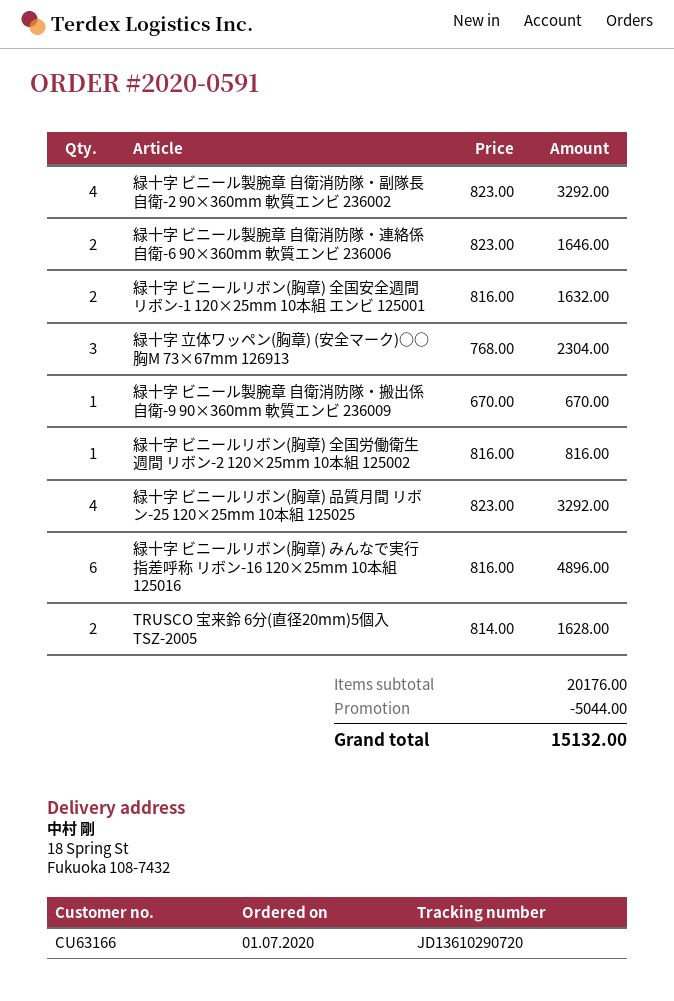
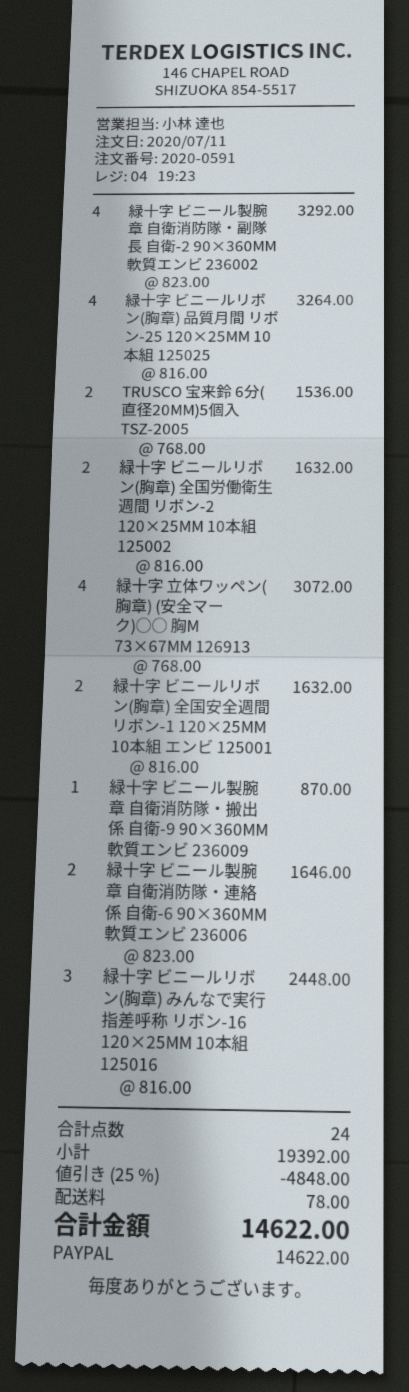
order date: 2020-07-01 -> 2020-07-11
緑十字 立体ワッペン(胸章) (安全マーク)○○ 胸M 73×67mm 126913: 3 x 768.00 = 2304.00 -> 4 x 768.00 = 3072.00
緑十字 ビニール製腕章 自衛消防隊・搬出係 自衛-9 90×360mm 軟質エンビ 236009: 1 x 670.00 = 670.00 -> 1 x 870.00 = 870.00
緑十字 ビニールリボン(胸章) 全国労働衛生週間 リボン-2 120×25mm 10本組 125002: 1 x 816.00 = 816.00 -> 2 x 816.00 = 1632.00
緑十字 ビニールリボン(胸章) 品質月間 リボン-25 120×25mm 10本組 125025: 4 x 823.00 = 3292.00 -> 4 x 816.00 = 3264.00
緑十字 ビニールリボン(胸章) みんなで実行指差呼称 リボン-16 120×25mm 10本組 125016: 6 x 816.00 = 4896.00 -> 3 x 816.00 = 2448.00
TRUSCO 宝来鈴 6分(直径20mm)5個入 TSZ-2005: 2 x 814.00 = 1628.00 -> 2 x 768.00 = 1536.00
subtotal: 20176.00 -> 19392.00
discount: 5044.00 -> 4848.00
shipping: none -> 78.00
total: 15132.00 -> 14622.00

